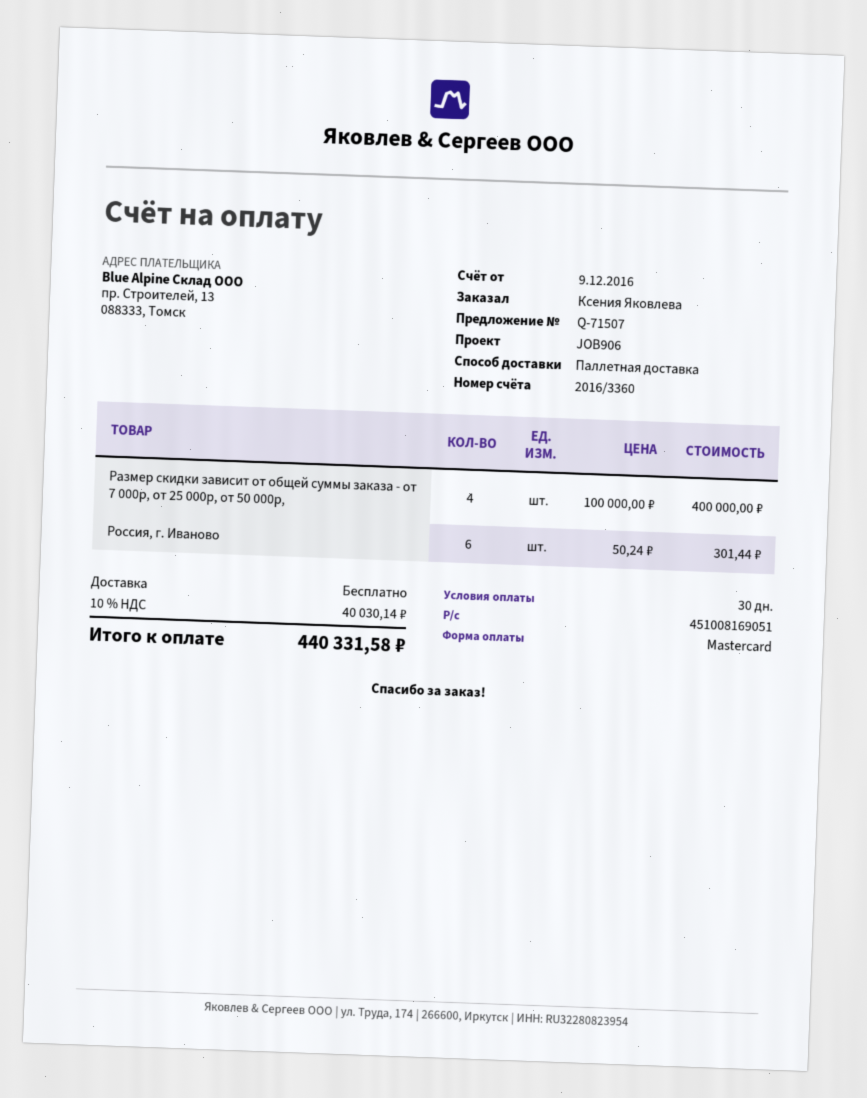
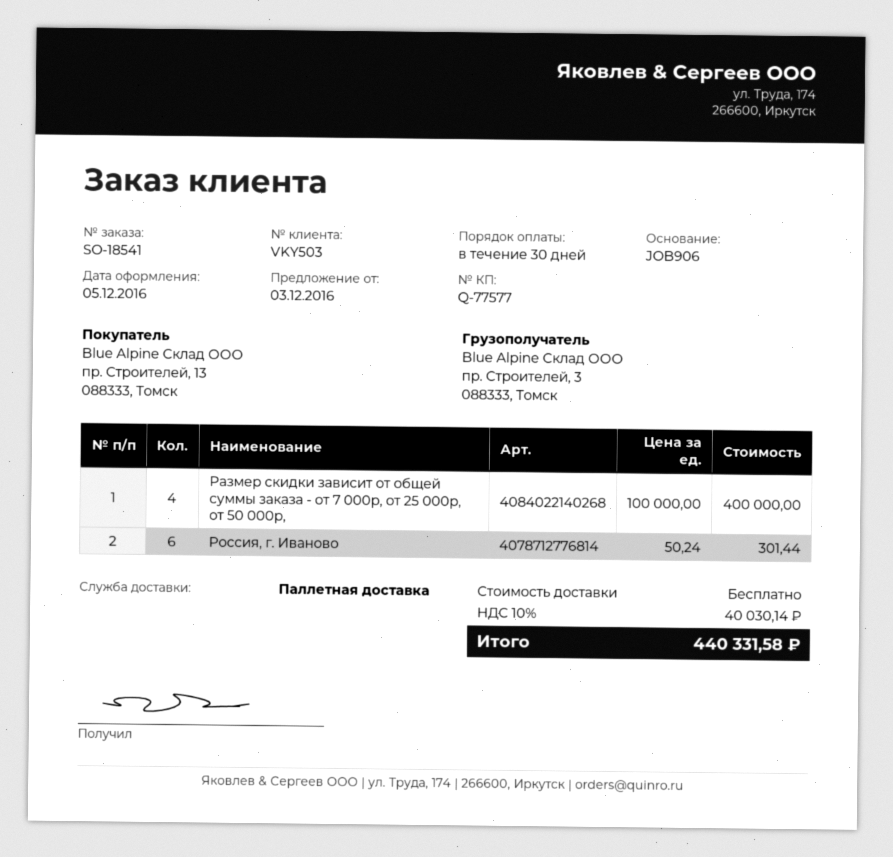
quote number: Q-71507 -> Q-77577

